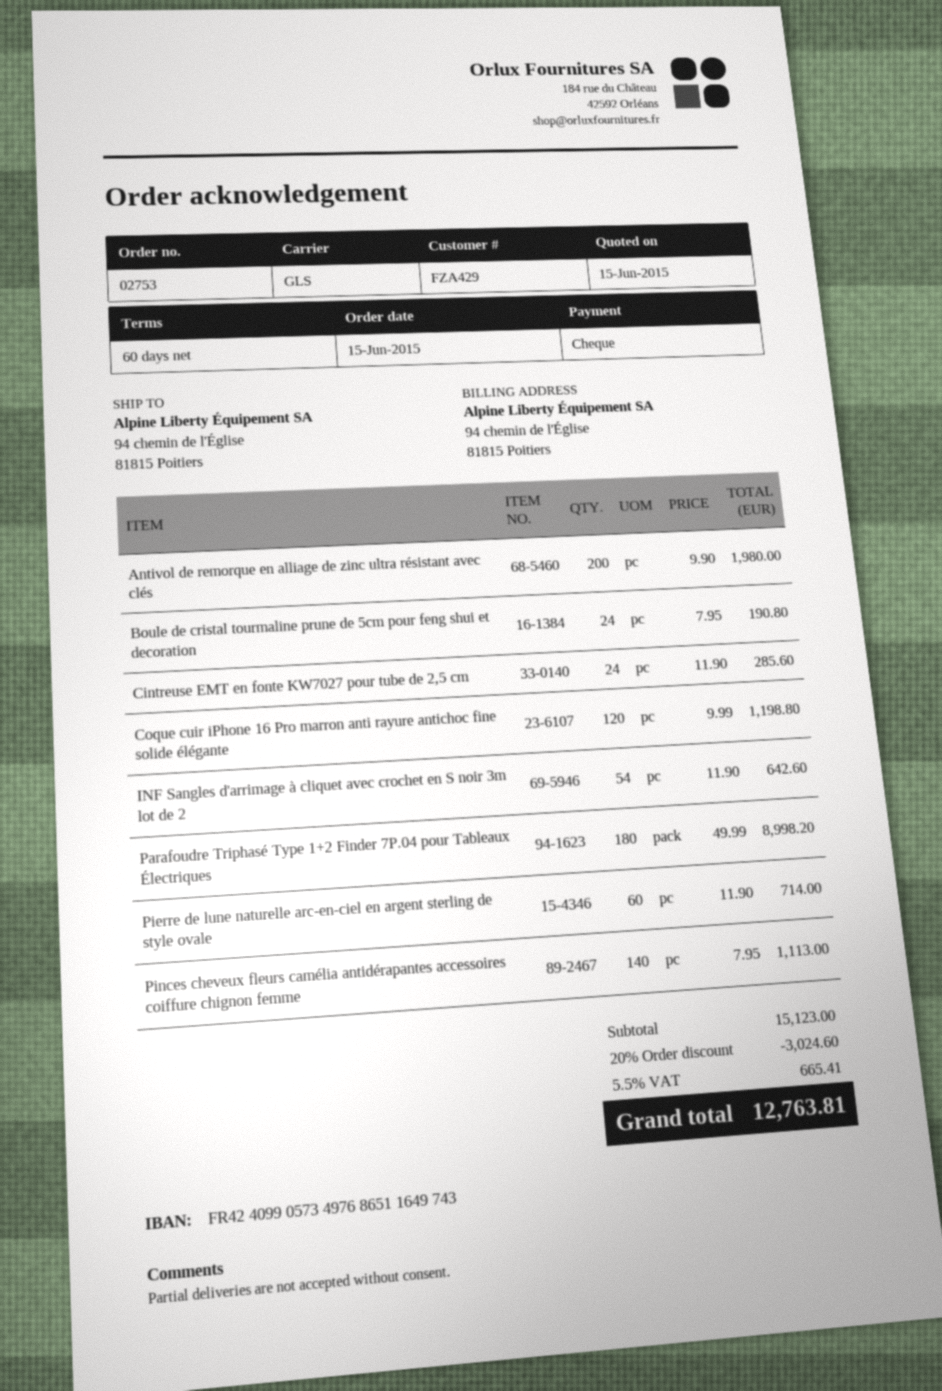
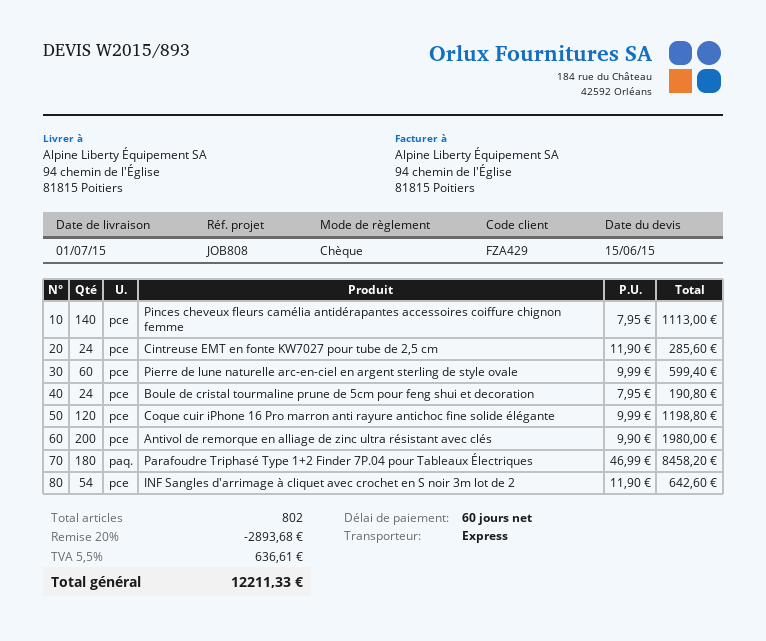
shipping method: GLS -> express
Parafoudre Triphasé Type 1+2 Finder 7P.04 pour Tableaux Électriques: 180 x 49.99 = 8998.20 -> 180 x 46.99 = 8458.20
Pierre de lune naturelle arc-en-ciel en argent sterling de style ovale: 60 x 11.90 = 714.00 -> 60 x 9.99 = 599.40
discount: 20% = 3024.60 -> 20% = 2893.68
tax: 5.5% = 665.41 -> 5.5% = 636.61
total: 12763.81 -> 12211.33

